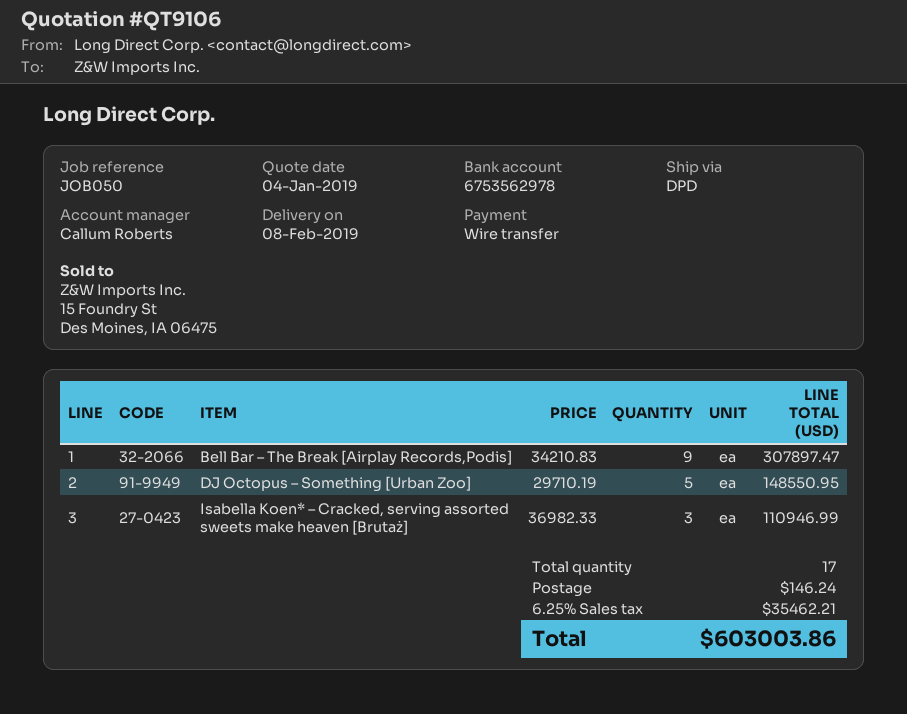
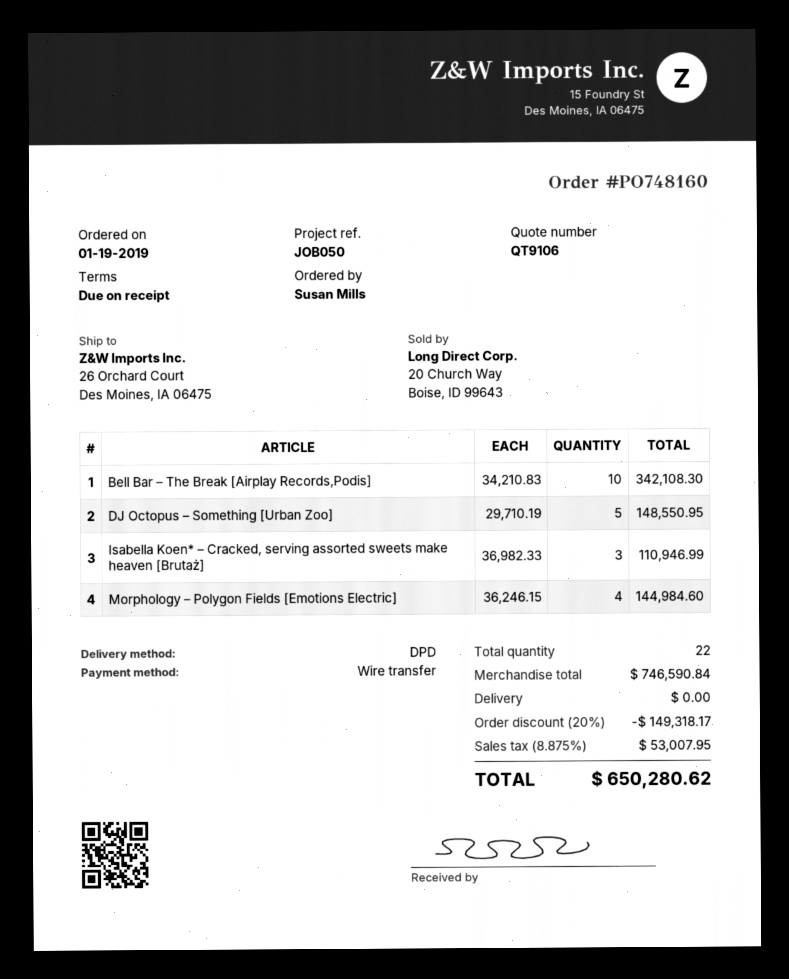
Bell Bar – The Break [Airplay Records,Podis]: 9 x 34210.83 = 307897.47 -> 10 x 34210.83 = 342108.30
Morphology – Polygon Fields [Emotions Electric]: none -> 4 x 36246.15 = 144984.60
total quantity: 17 -> 22
discount: none -> 20% = 149318.17
shipping: 146.24 -> 0.00
tax: 6.25% = 35462.21 -> 8.875% = 53007.95
total: 603003.86 -> 650280.62

